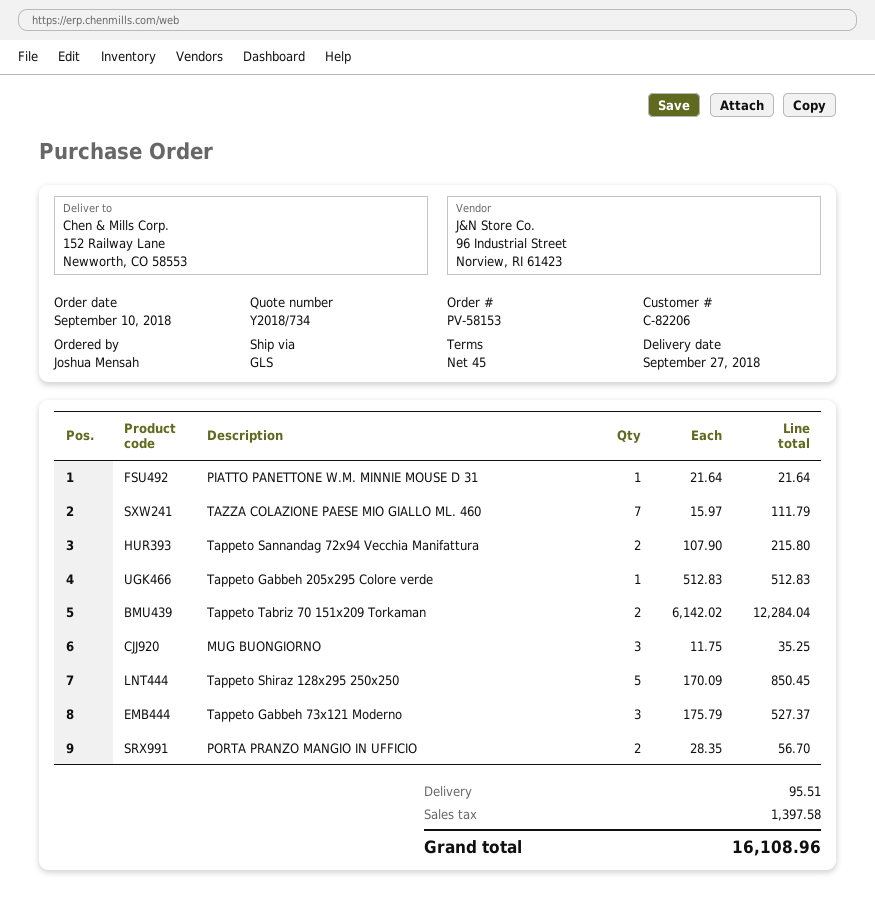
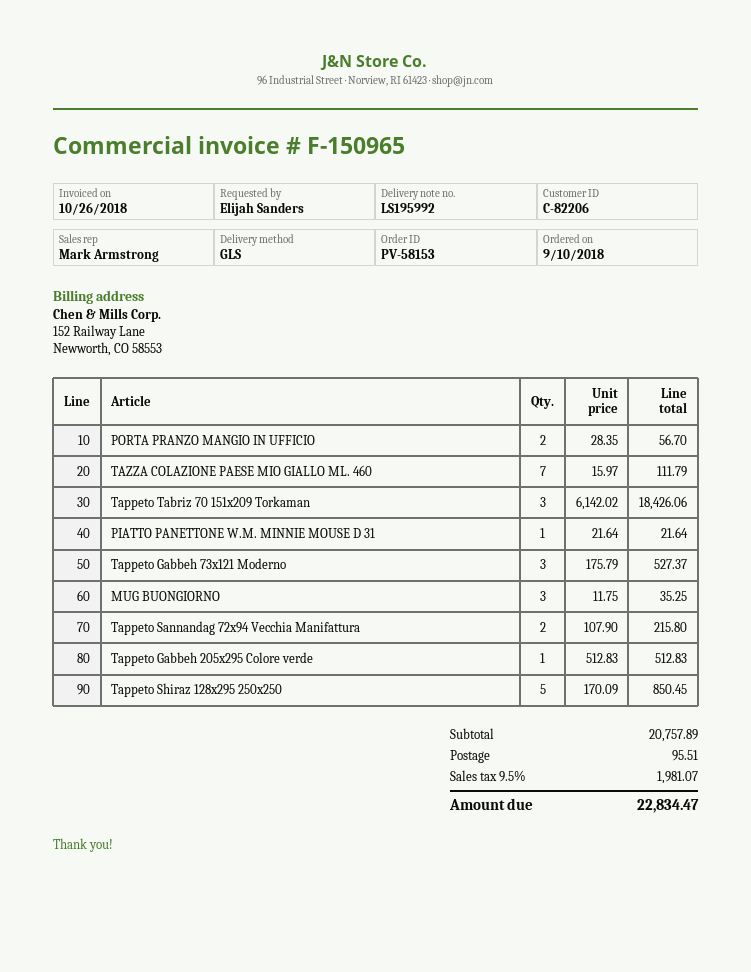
ordered by: Joshua Mensah -> Elijah Sanders
Tappeto Tabriz 70 151x209 Torkaman: 2 x 6142.02 = 12284.04 -> 3 x 6142.02 = 18426.06
tax: 1397.58 -> 1981.07
total: 16108.96 -> 22834.47

